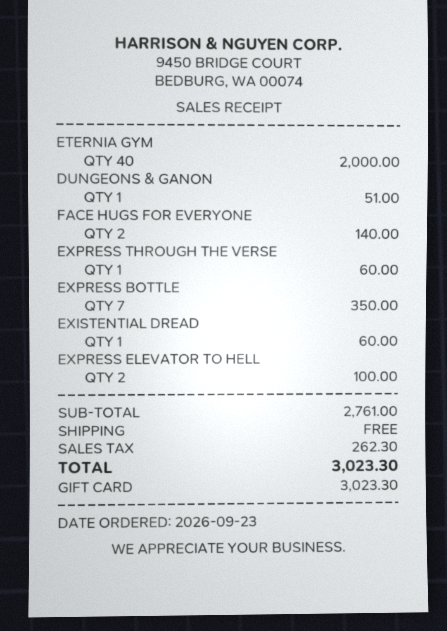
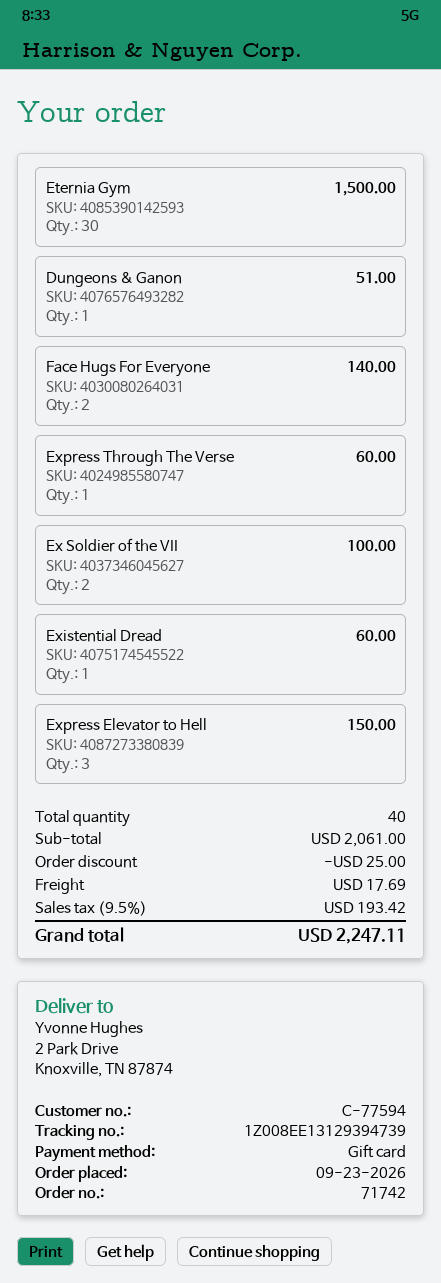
ETERNIA GYM: 40 for 2000.00 -> 30 for 1500.00
EXPRESS BOTTLE: 7 for 350.00 -> none
EXPRESS ELEVATOR TO HELL: 2 for 100.00 -> 3 for 150.00
Ex Soldier of the VII: none -> 2 for 100.00
subtotal: 2761.00 -> 2061.00
discount: none -> 25.00
shipping: 0.00 -> 17.69
tax: 262.30 -> 193.42
total: 3023.30 -> 2247.11

